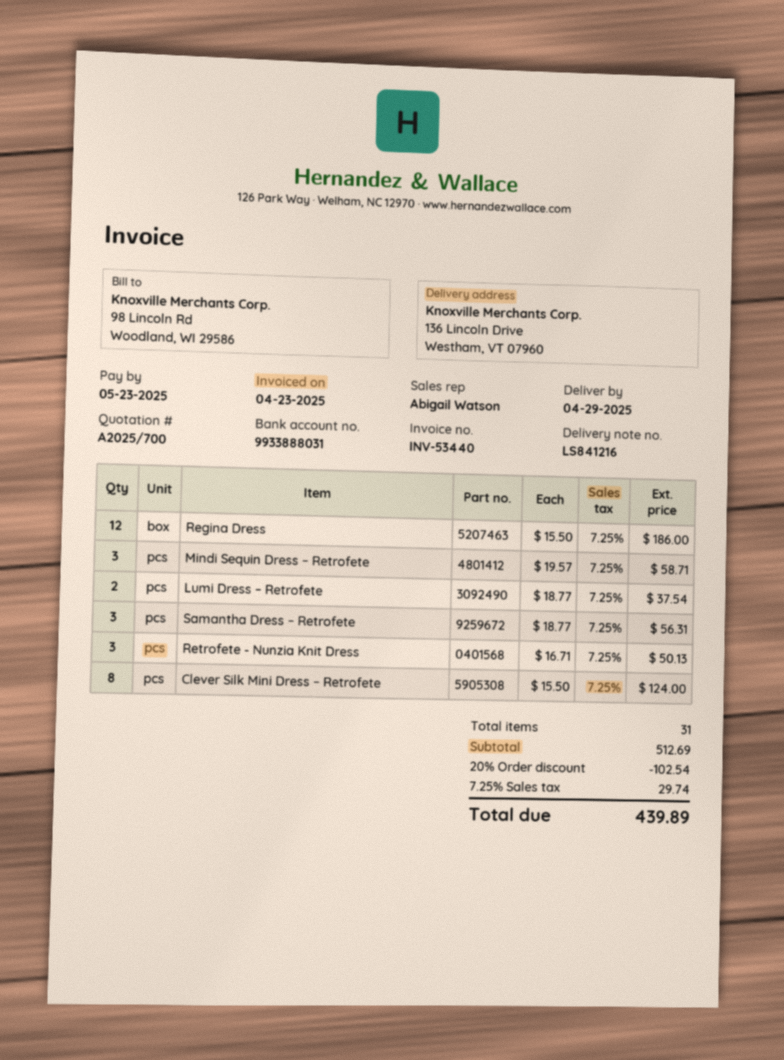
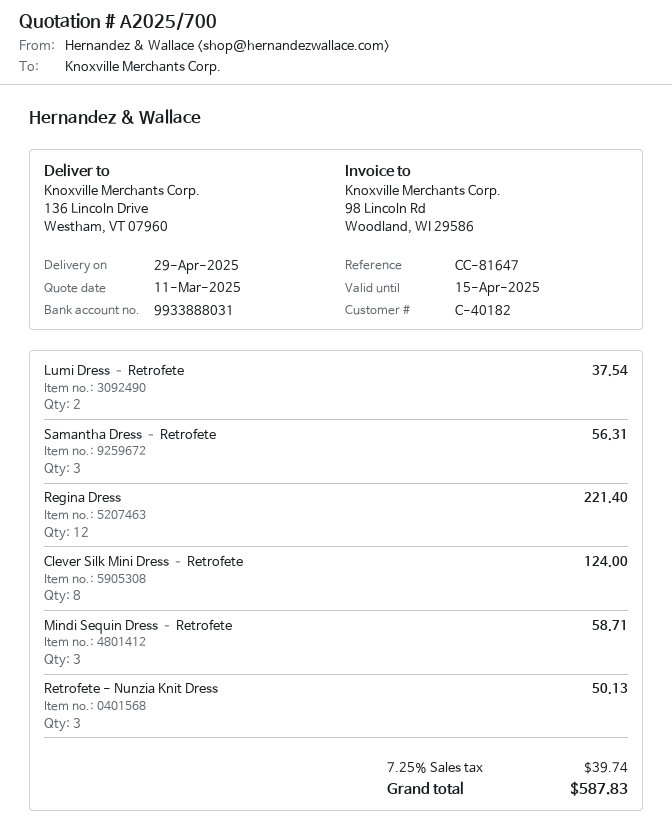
Regina Dress: 12 for 186.00 -> 12 for 221.40
discount: 20% = 102.54 -> none
tax: 7.25% = 29.74 -> 7.25% = 39.74
total: 439.89 -> 587.83

